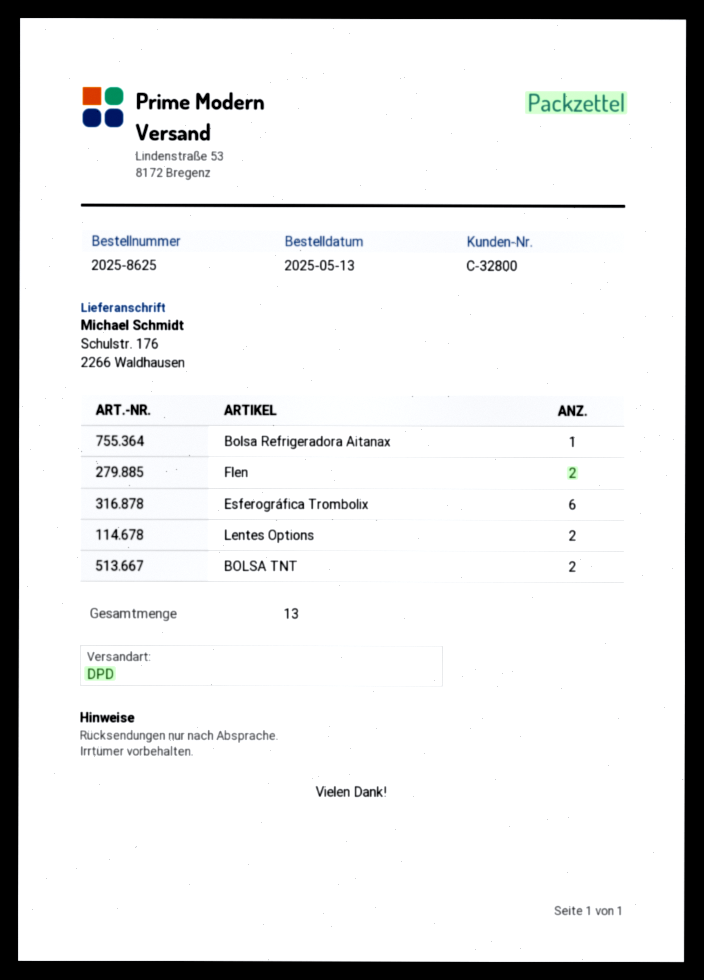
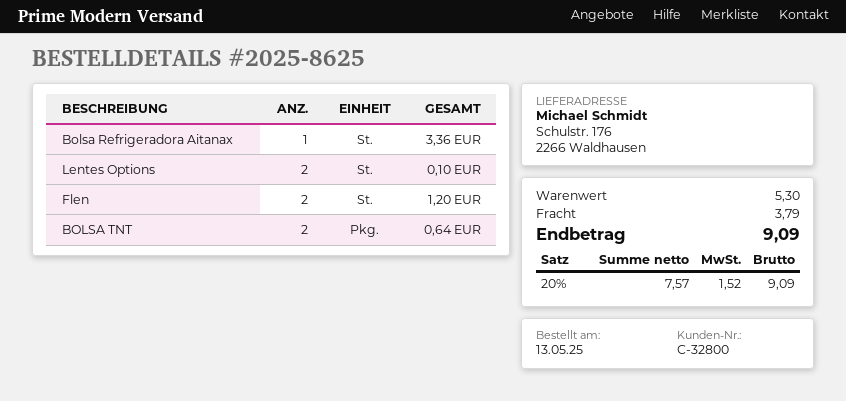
Esferográfica Trombolix: 6 -> none

